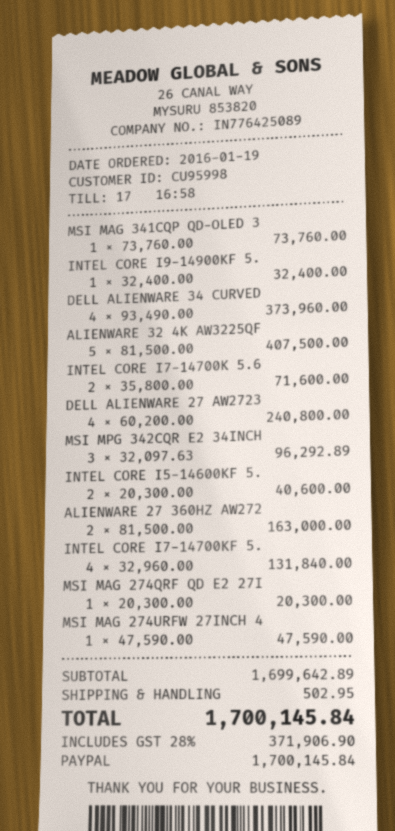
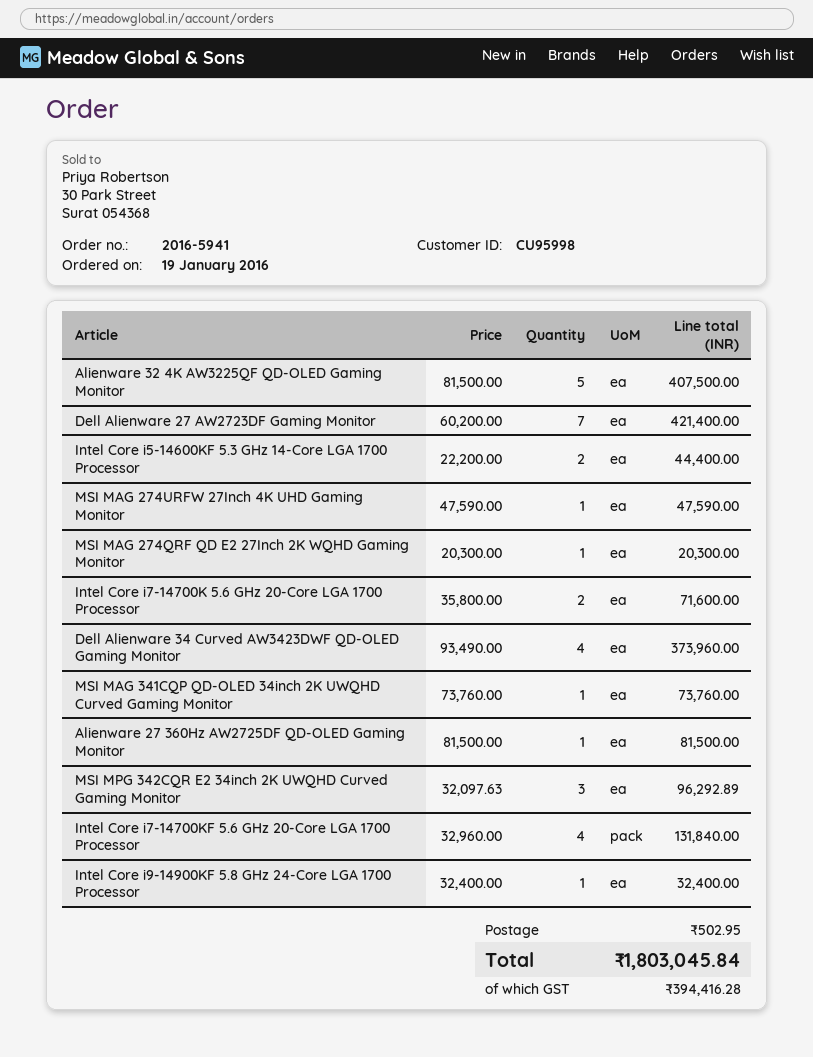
DELL ALIENWARE 27 AW2723: 4 x 60200.00 = 240800.00 -> 7 x 60200.00 = 421400.00
INTEL CORE I5-14600KF 5.: 2 x 20300.00 = 40600.00 -> 2 x 22200.00 = 44400.00
ALIENWARE 27 360HZ AW272: 2 x 81500.00 = 163000.00 -> 1 x 81500.00 = 81500.00
tax: 371906.90 -> 394416.28
total: 1700145.84 -> 1803045.84

